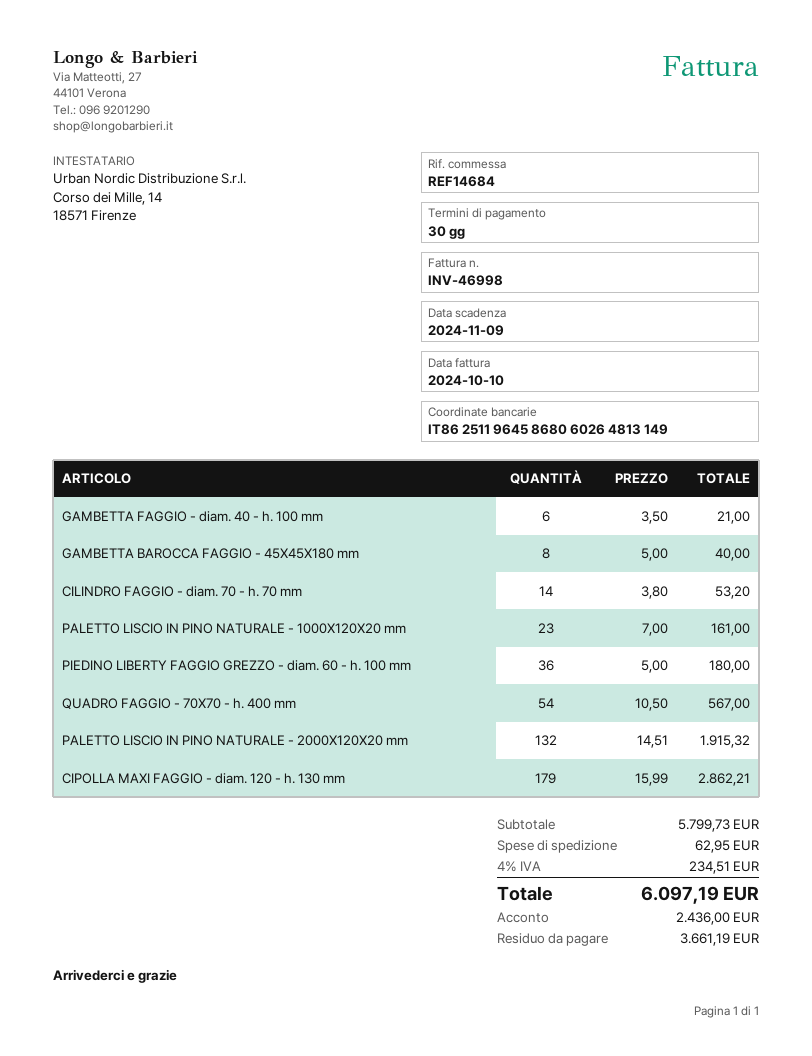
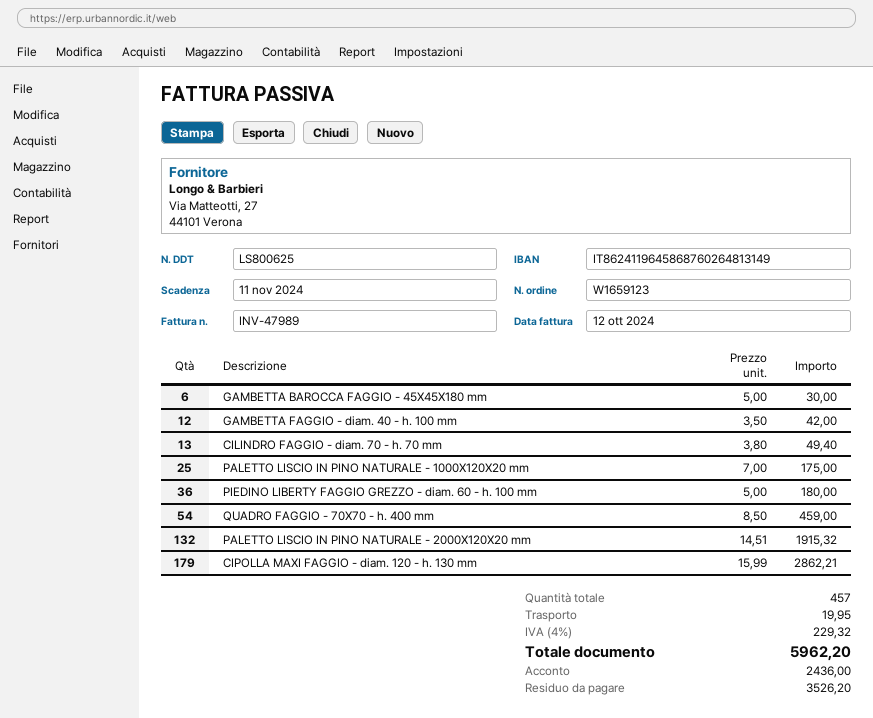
invoice number: INV-46998 -> INV-47989
invoice date: 2024-10-10 -> 2024-10-12
due date: 2024-11-09 -> 2024-11-11
bank account: IT8625119645868060264813149 -> IT8624119645868760264813149
GAMBETTA FAGGIO - diam. 40 - h. 100 mm: 6 x 3.50 = 21.00 -> 12 x 3.50 = 42.00
GAMBETTA BAROCCA FAGGIO - 45X45X180 mm: 8 x 5.00 = 40.00 -> 6 x 5.00 = 30.00
CILINDRO FAGGIO - diam. 70 - h. 70 mm: 14 x 3.80 = 53.20 -> 13 x 3.80 = 49.40
PALETTO LISCIO IN PINO NATURALE - 1000X120X20 mm: 23 x 7.00 = 161.00 -> 25 x 7.00 = 175.00
QUADRO FAGGIO - 70X70 - h. 400 mm: 54 x 10.50 = 567.00 -> 54 x 8.50 = 459.00
shipping: 62.95 -> 19.95
tax: 4% = 234.51 -> 4% = 229.32
total: 6097.19 -> 5962.20
balance: 3661.19 -> 3526.20

